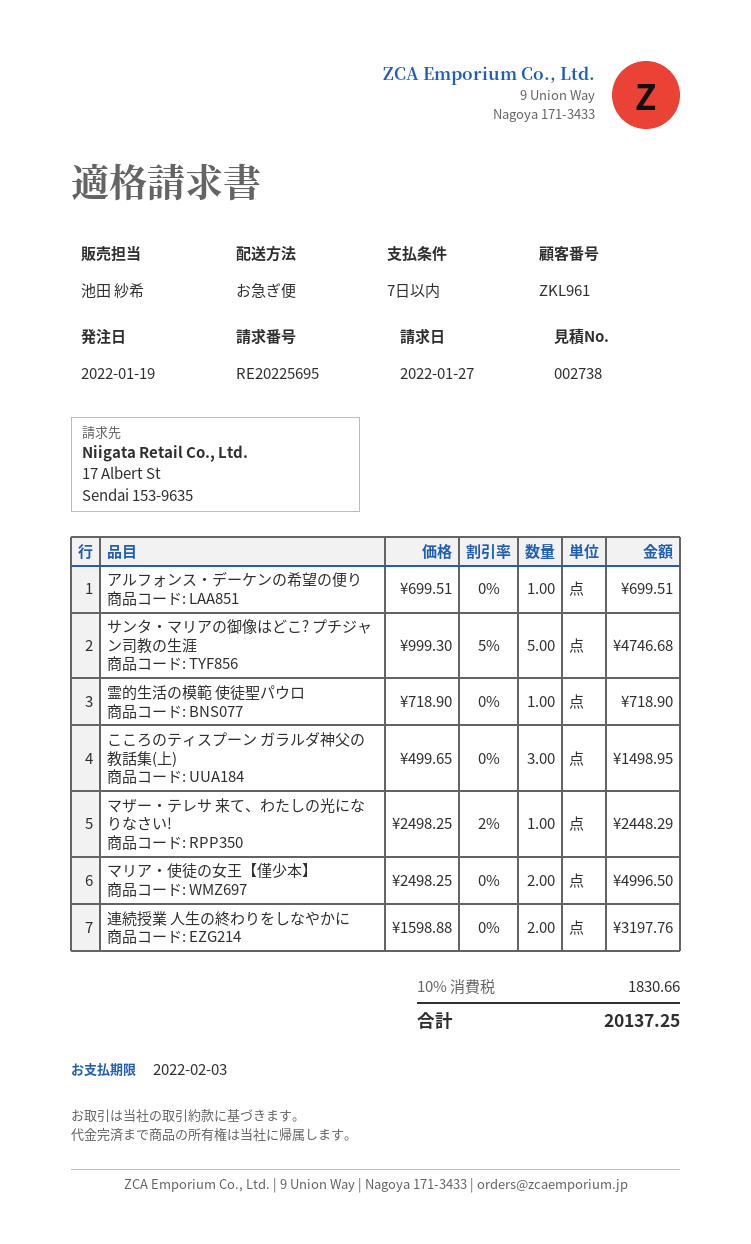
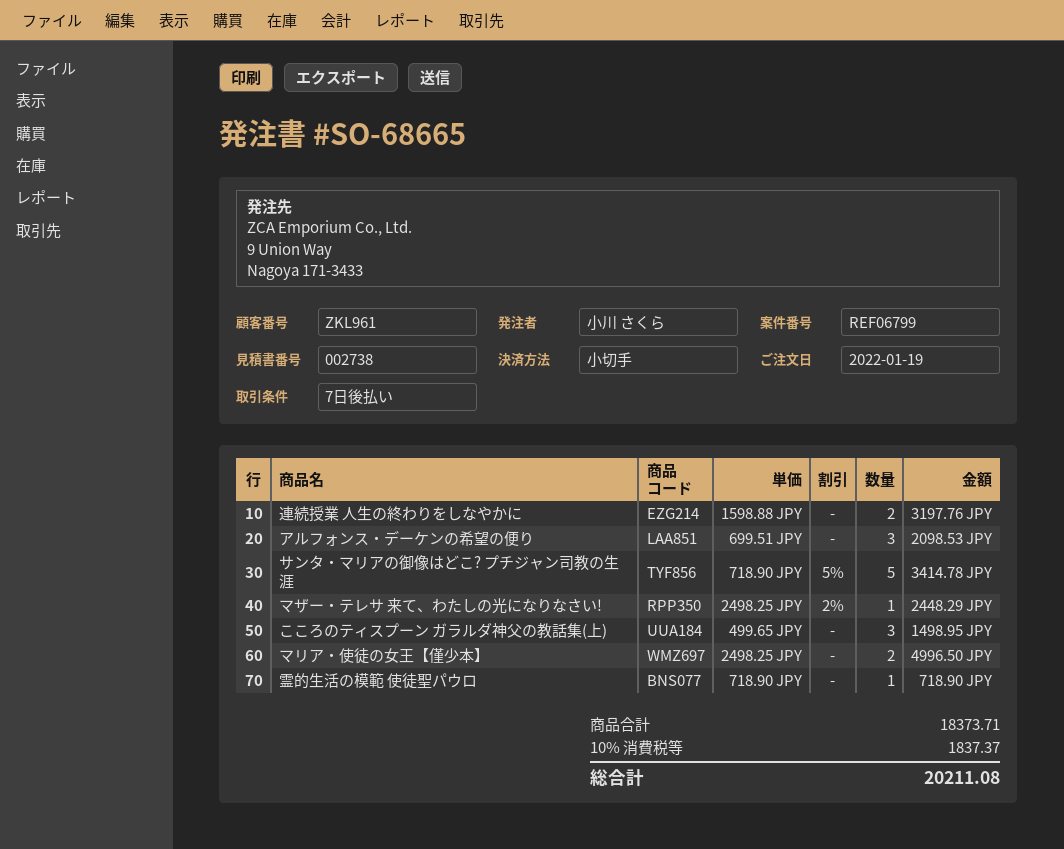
アルフォンス・デーケンの希望の便り: 1 x 699.51 = 699.51 -> 3 x 699.51 = 2098.53
サンタ・マリアの御像はどこ? プチジャン司教の生涯: 5 x 999.30 - 5% = 4746.68 -> 5 x 718.90 - 5% = 3414.78
tax: 10% = 1830.66 -> 10% = 1837.37
total: 20137.25 -> 20211.08

